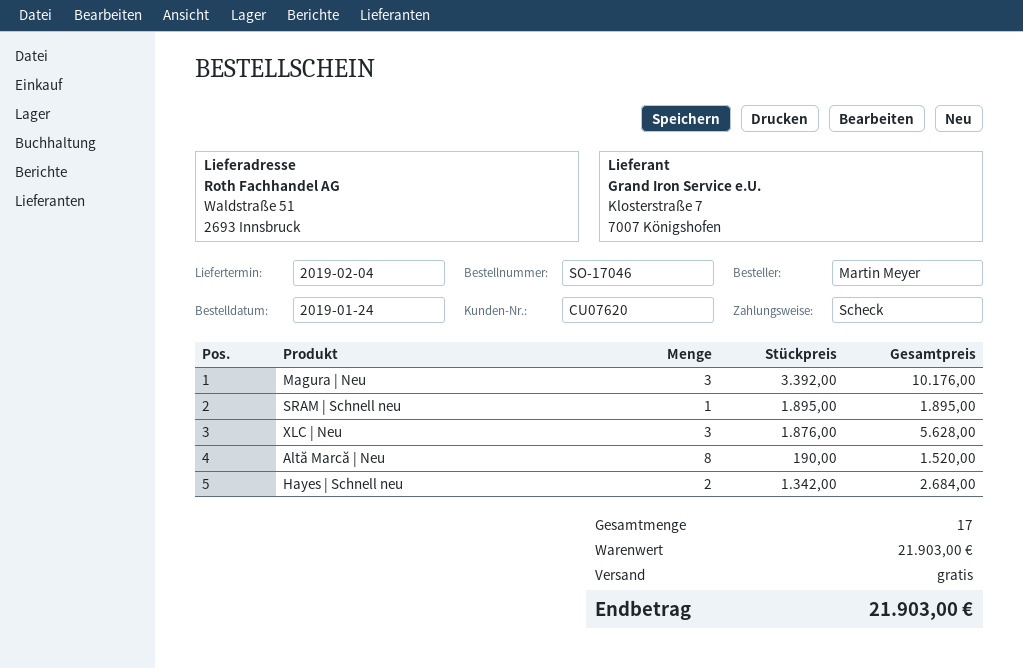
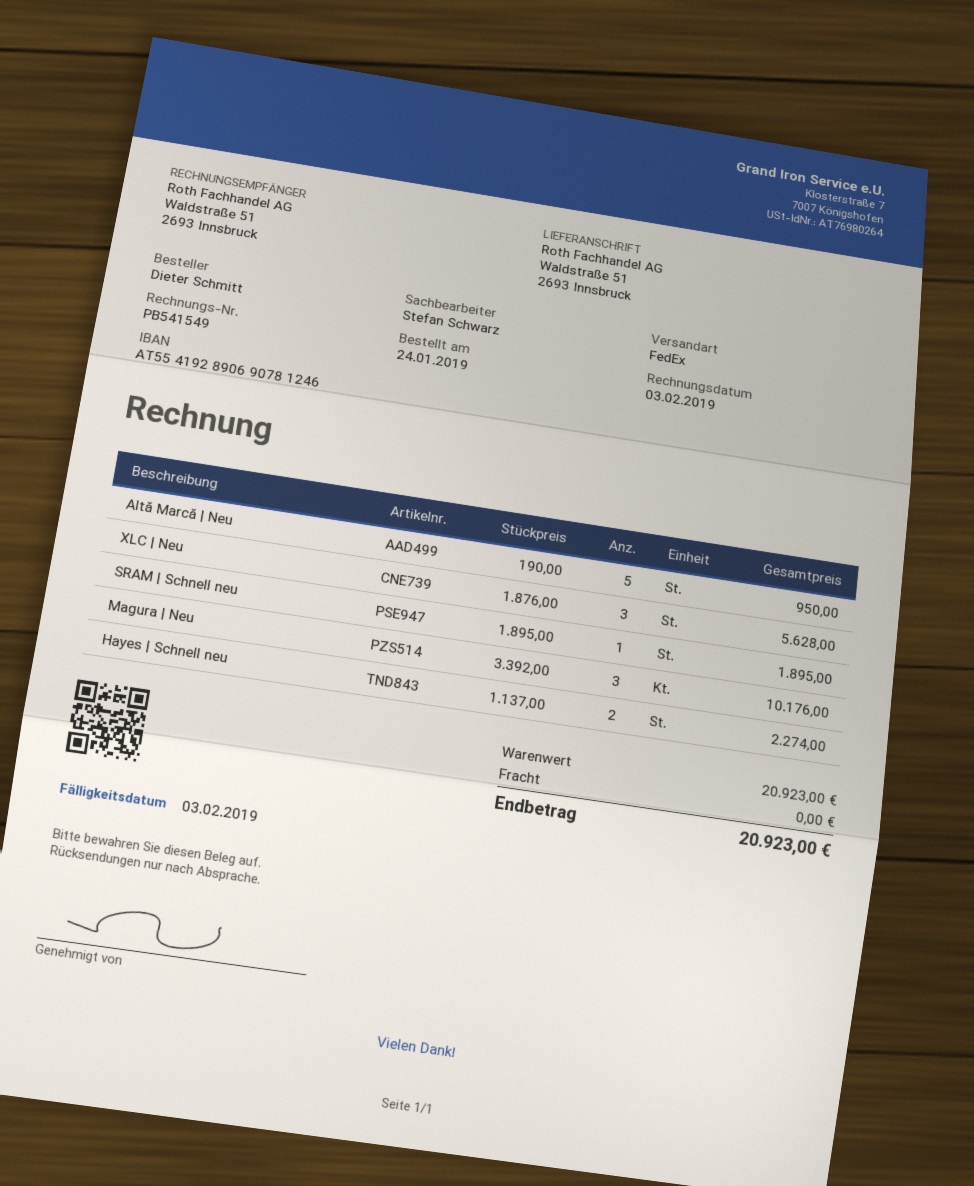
ordered by: Martin Meyer -> Dieter Schmitt
Altă Marcă | Neu: 8 x 190.00 = 1520.00 -> 5 x 190.00 = 950.00
Hayes | Schnell neu: 2 x 1342.00 = 2684.00 -> 2 x 1137.00 = 2274.00
subtotal: 21903.00 -> 20923.00
total: 21903.00 -> 20923.00

